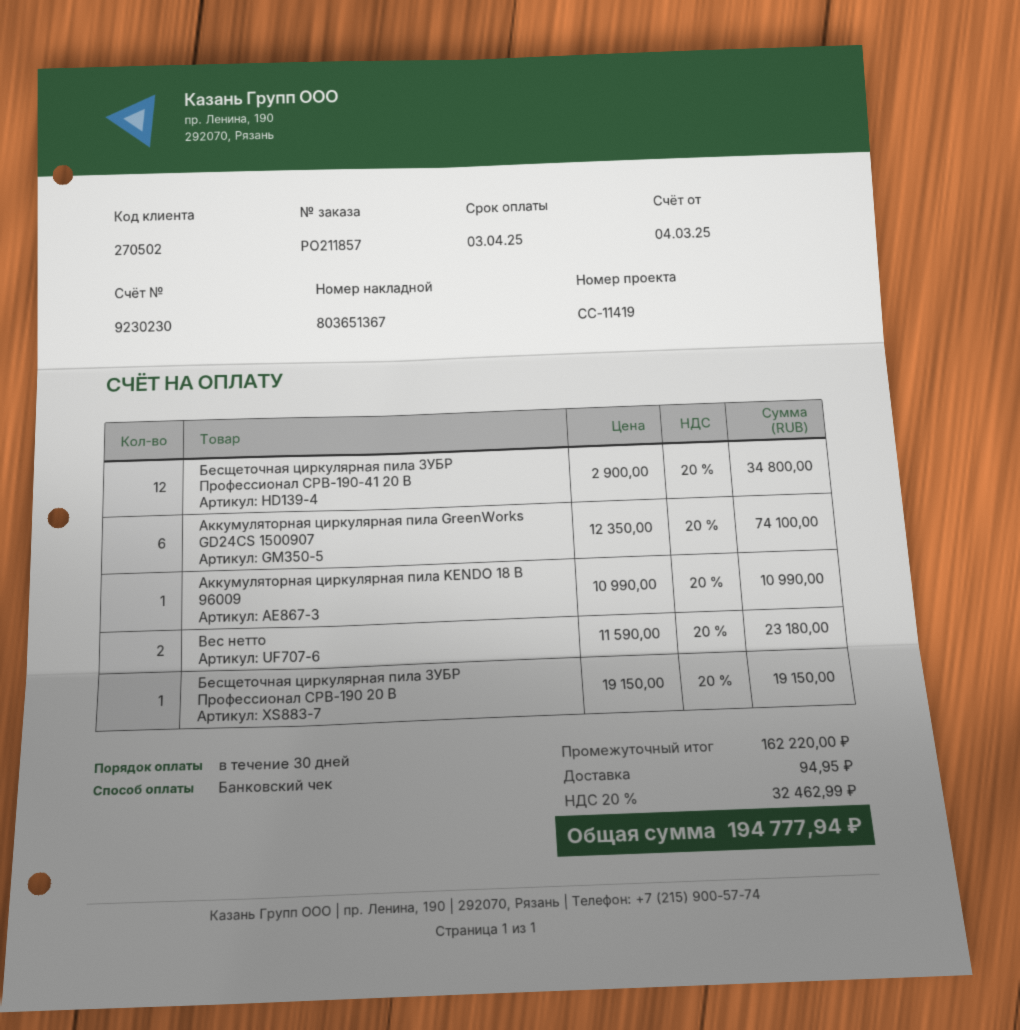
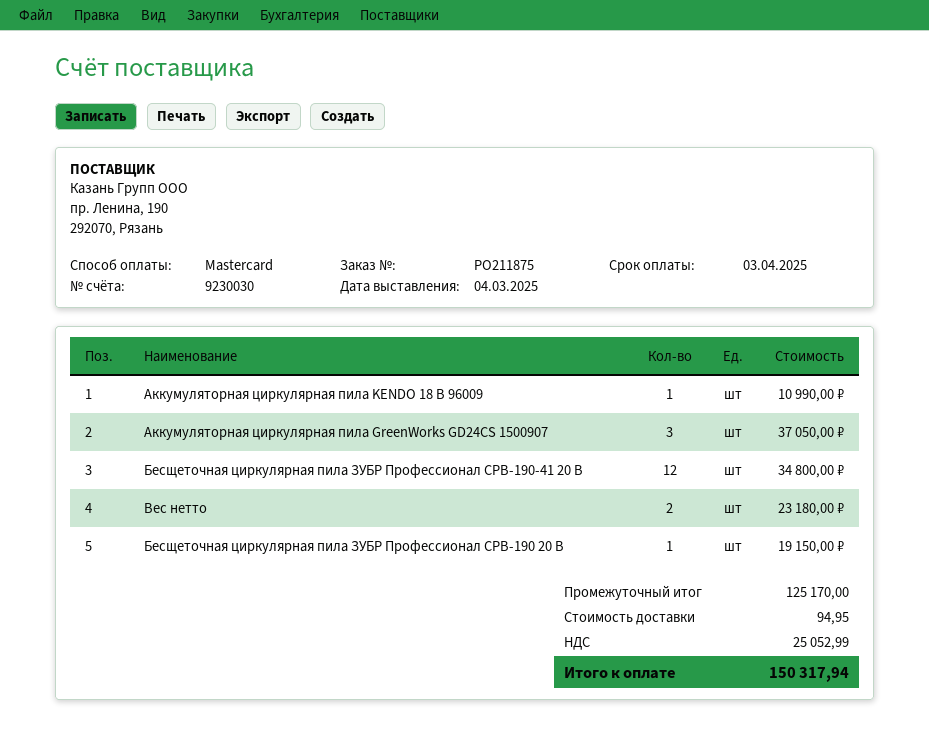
order number: PO211857 -> PO211875
invoice number: 9230230 -> 9230030
payment method: cheque -> Mastercard
Аккумуляторная циркулярная пила GreenWorks GD24CS 1500907: 6 for 74100.00 -> 3 for 37050.00
subtotal: 162220.00 -> 125170.00
tax: 32462.99 -> 25052.99
total: 194777.94 -> 150317.94

